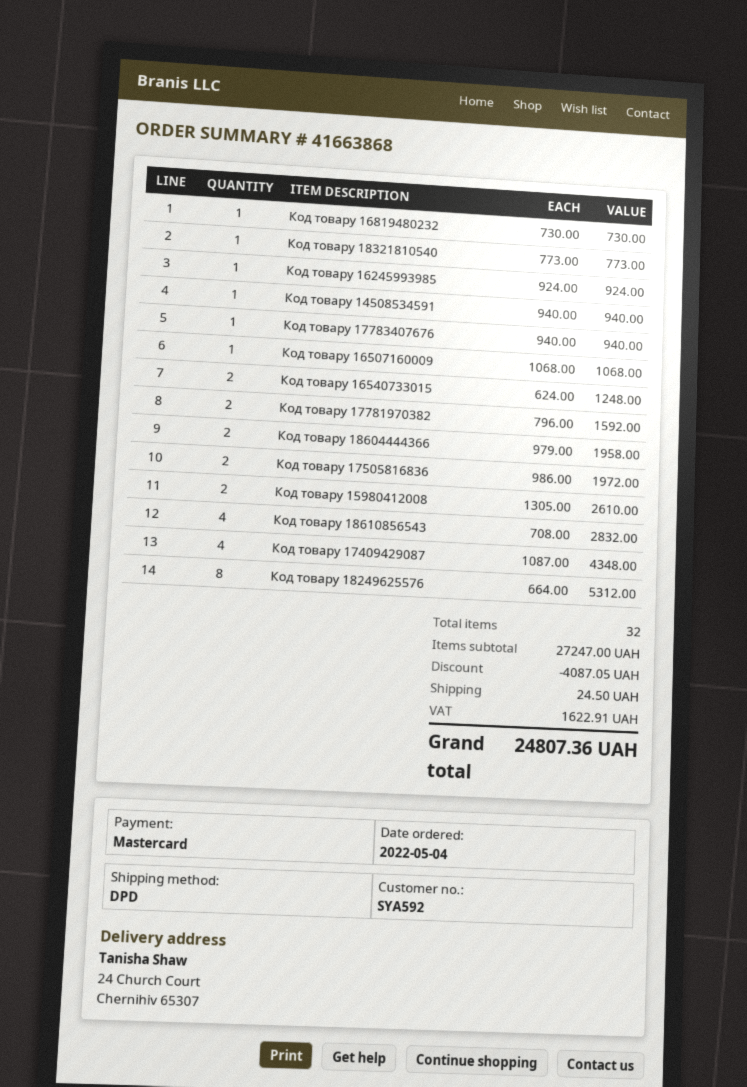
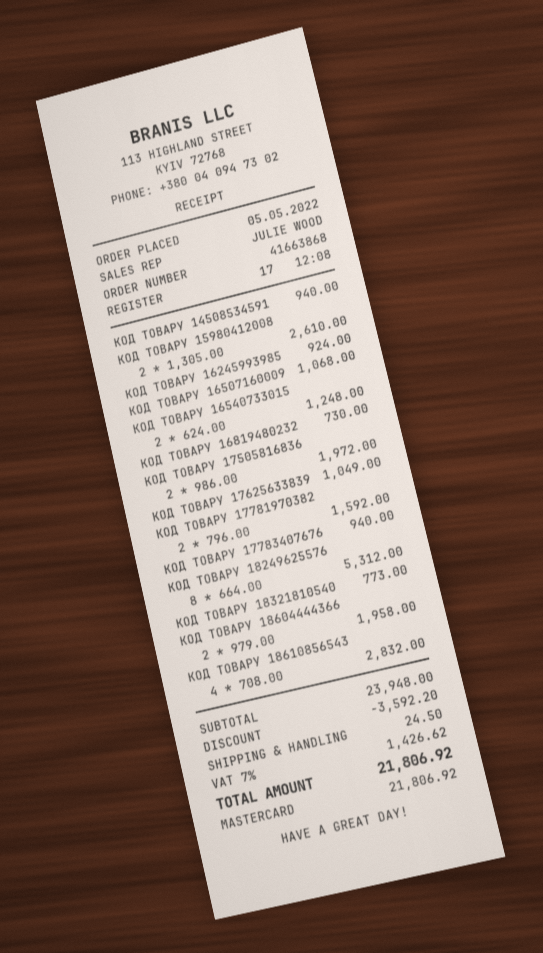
order date: 2022-05-04 -> 2022-05-05
Код товару 17409429087: 4 x 1087.00 = 4348.00 -> none
КОД ТОВАРУ 17625633839: none -> 1 x 1049.00 = 1049.00
subtotal: 27247.00 -> 23948.00
discount: 4087.05 -> 3592.20
tax: 1622.91 -> 1426.62
total: 24807.36 -> 21806.92

